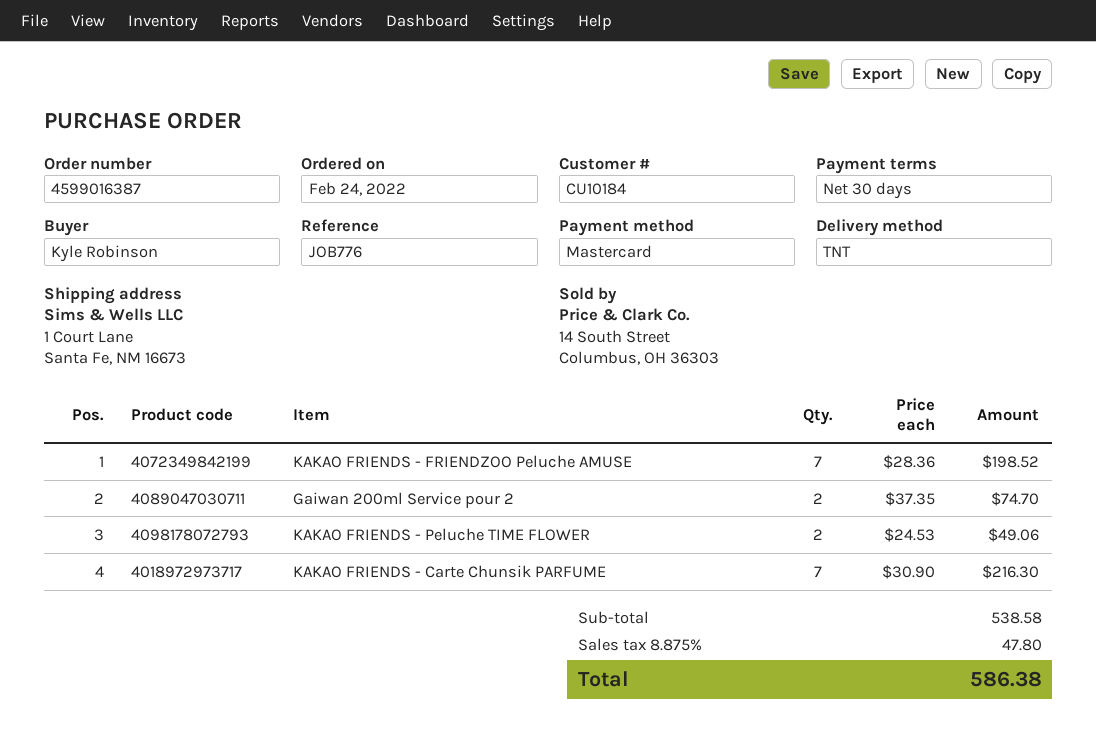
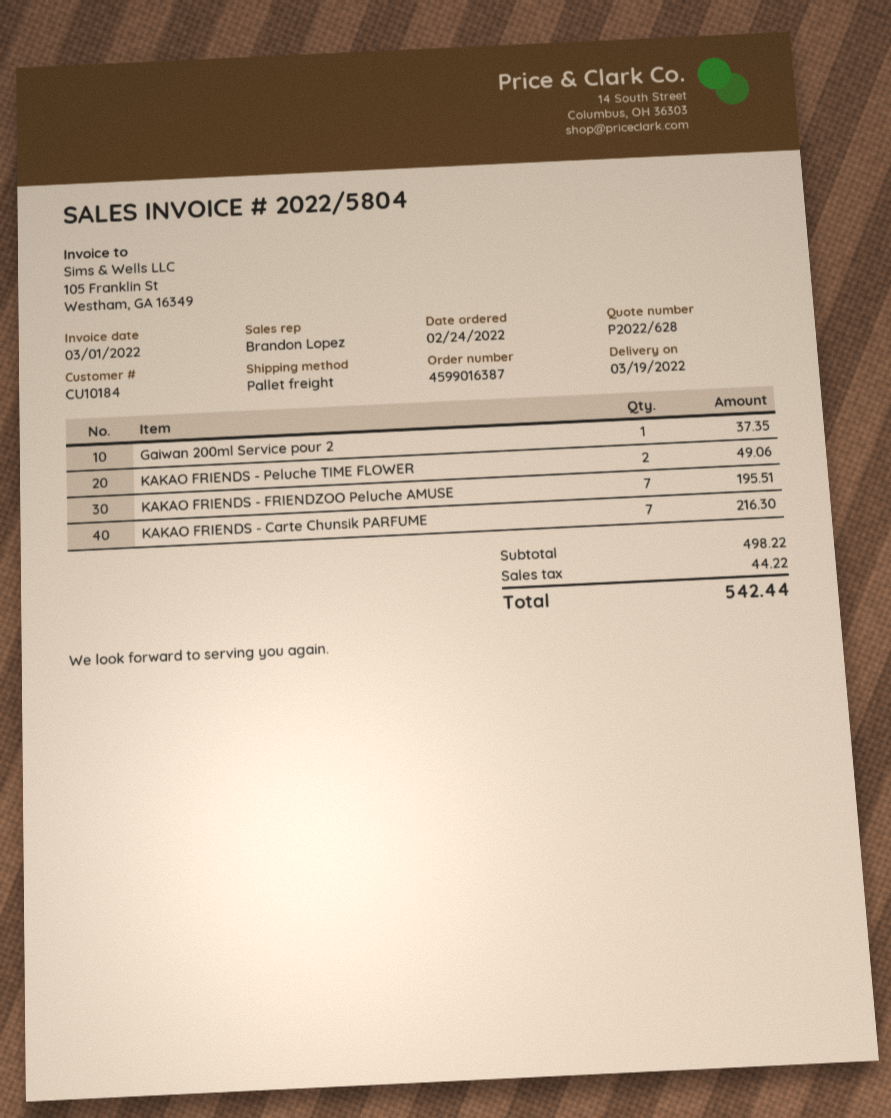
shipping method: TNT -> pallet freight
KAKAO FRIENDS - FRIENDZOO Peluche AMUSE: 7 for 198.52 -> 7 for 195.51
Gaiwan 200ml Service pour 2: 2 for 74.70 -> 1 for 37.35
subtotal: 538.58 -> 498.22
tax: 47.80 -> 44.22
total: 586.38 -> 542.44

